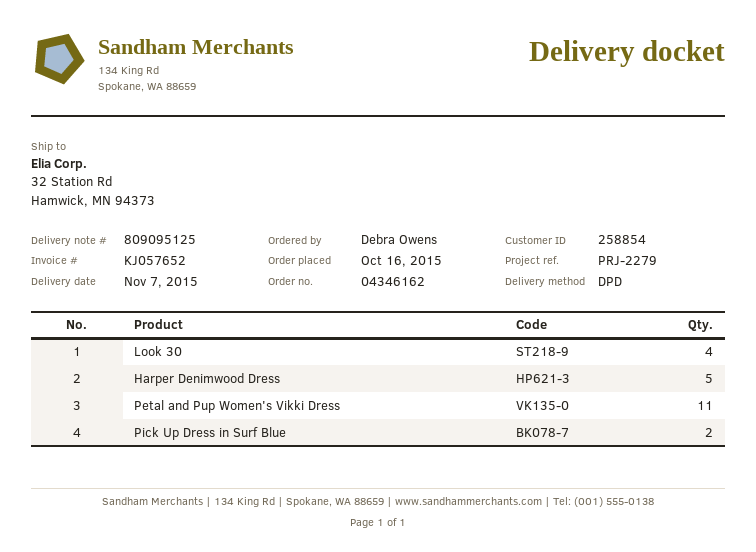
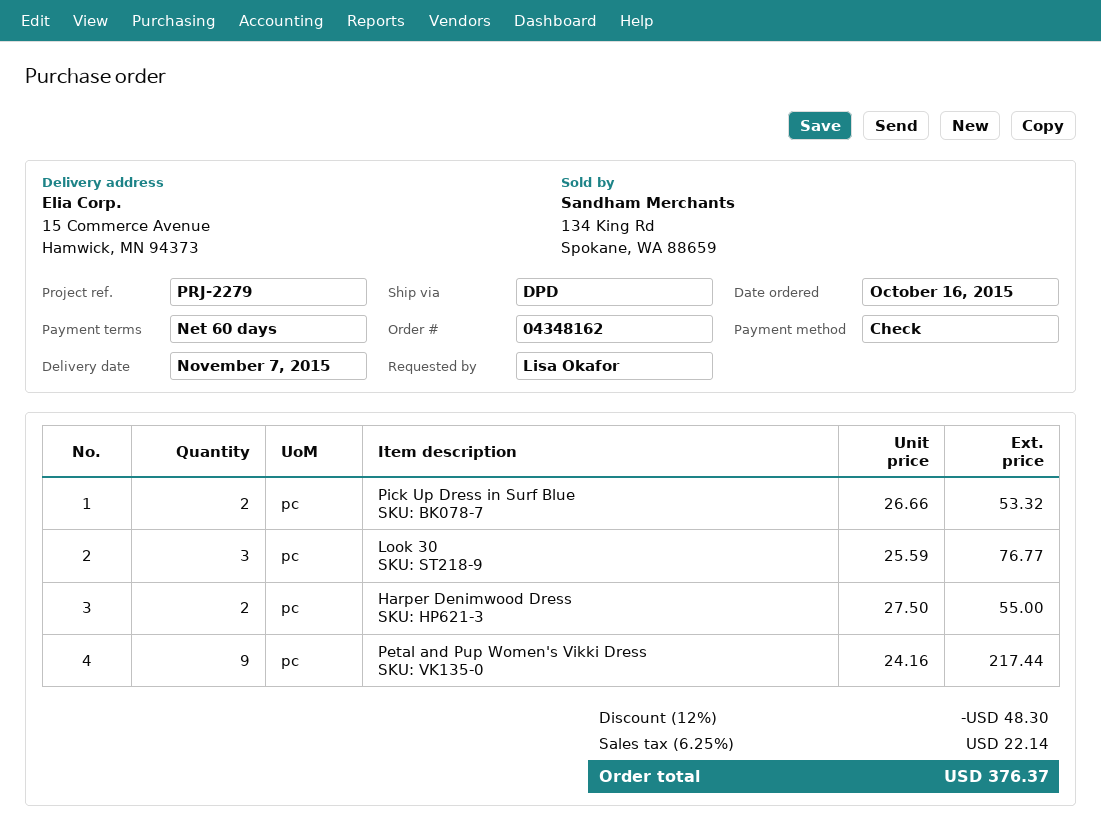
order number: 04346162 -> 04348162
ordered by: Debra Owens -> Lisa Okafor
ship to: 32 Station Rd, Hamwick, MN 94373 -> 15 Commerce Avenue, Hamwick, MN 94373
Look 30: 4 -> 3
Harper Denimwood Dress: 5 -> 2
Petal and Pup Women's Vikki Dress: 11 -> 9

